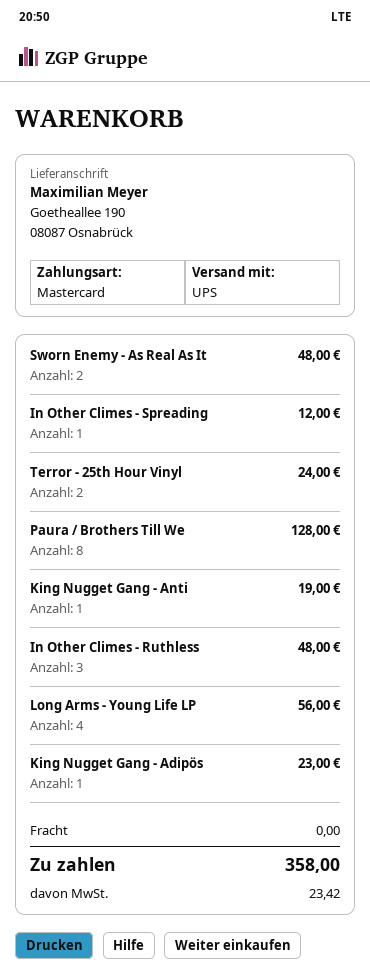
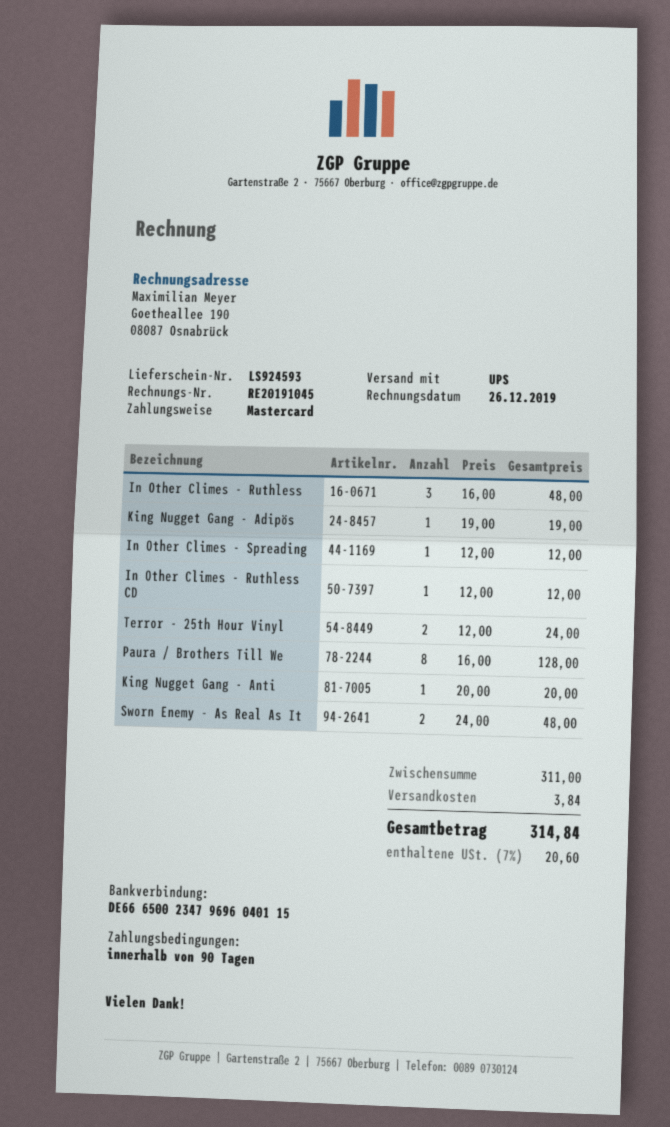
King Nugget Gang - Anti: 1 for 19.00 -> 1 for 20.00
Long Arms - Young Life LP: 4 for 56.00 -> none
King Nugget Gang - Adipös: 1 for 23.00 -> 1 for 19.00
In Other Climes - Ruthless CD: none -> 1 for 12.00
shipping: 0.00 -> 3.84
tax: 23.42 -> 20.60
total: 358.00 -> 314.84

